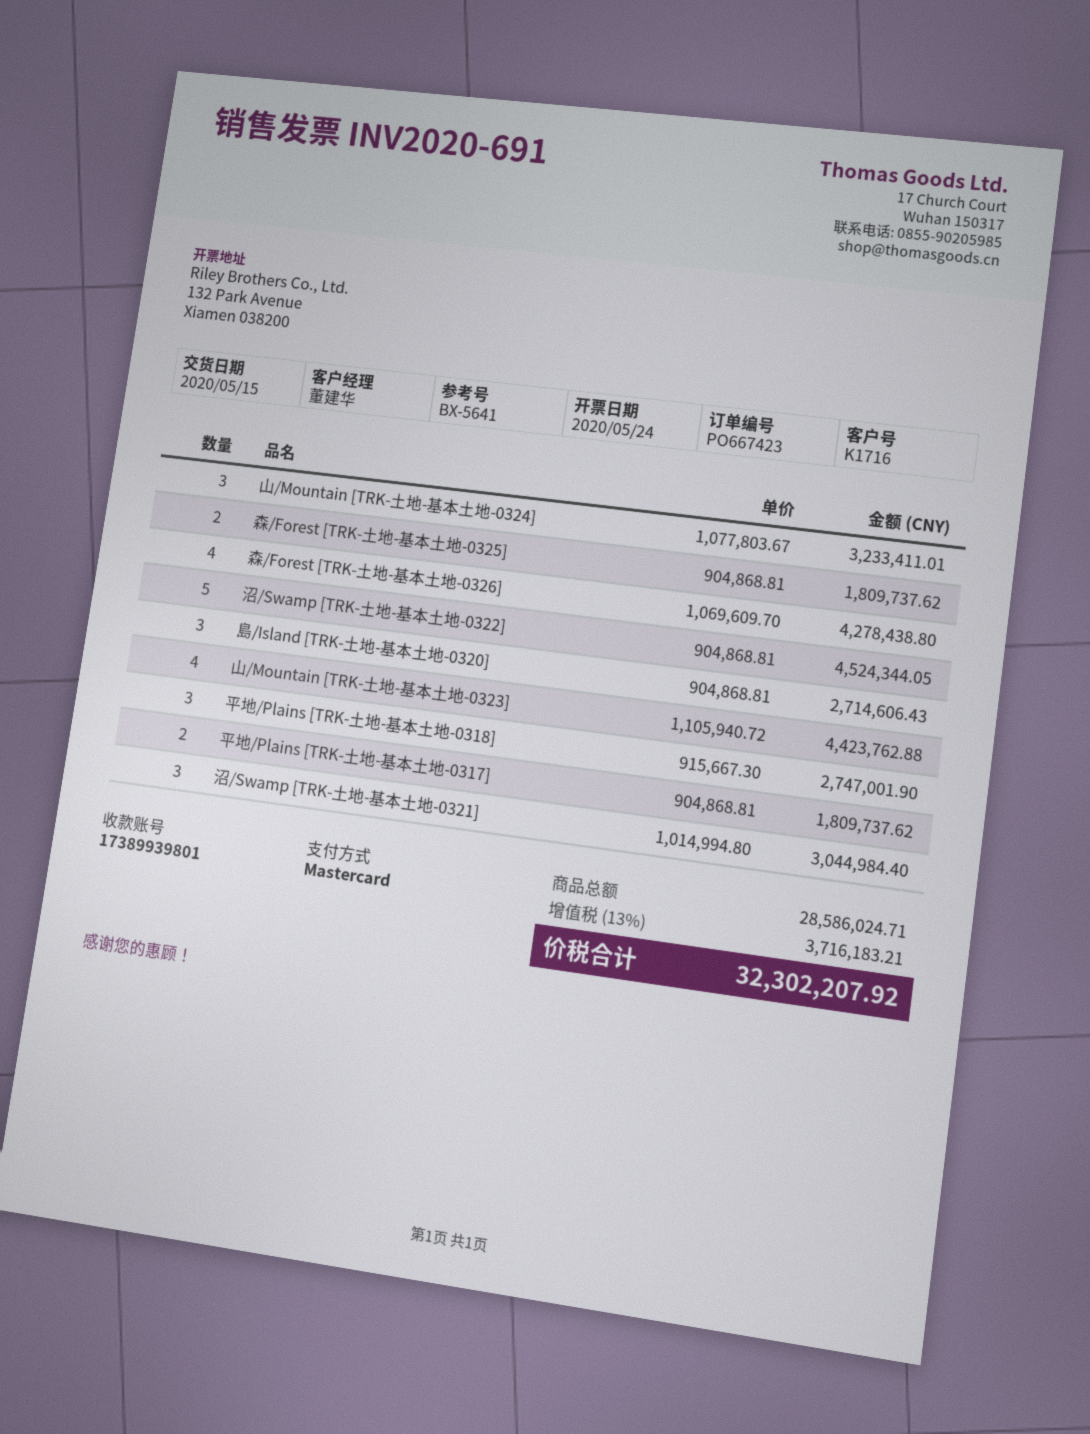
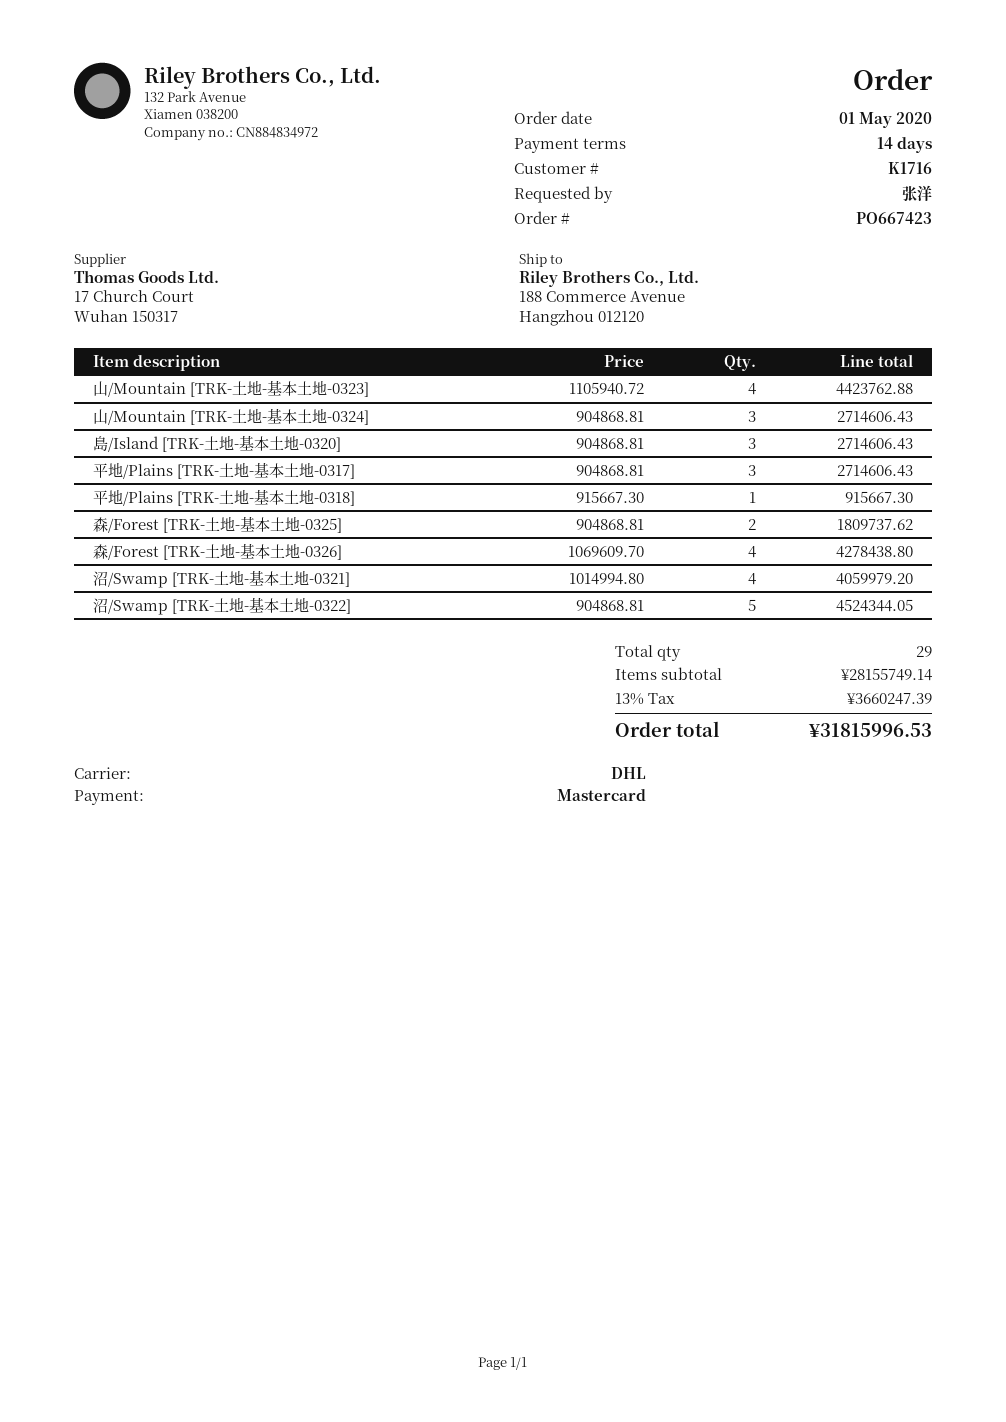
山/Mountain [TRK-土地-基本土地-0324]: 3 x 1077803.67 = 3233411.01 -> 3 x 904868.81 = 2714606.43
平地/Plains [TRK-土地-基本土地-0318]: 3 x 915667.30 = 2747001.90 -> 1 x 915667.30 = 915667.30
平地/Plains [TRK-土地-基本土地-0317]: 2 x 904868.81 = 1809737.62 -> 3 x 904868.81 = 2714606.43
沼/Swamp [TRK-土地-基本土地-0321]: 3 x 1014994.80 = 3044984.40 -> 4 x 1014994.80 = 4059979.20
subtotal: 28586024.71 -> 28155749.14
tax: 13% = 3716183.21 -> 13% = 3660247.39
total: 32302207.92 -> 31815996.53

